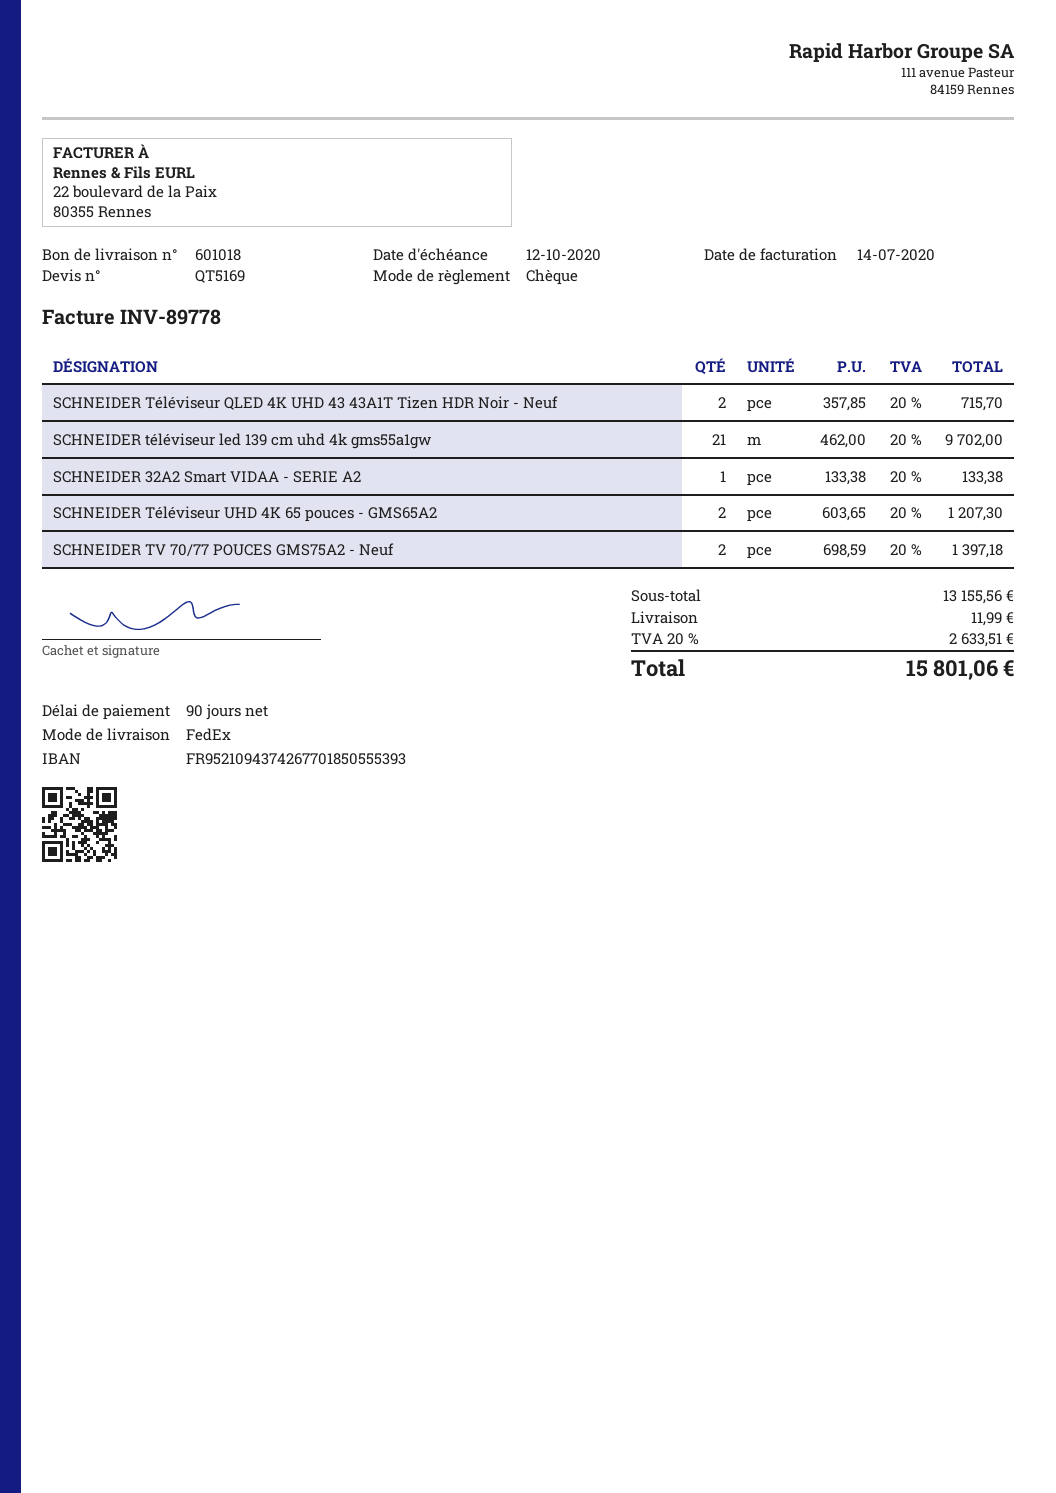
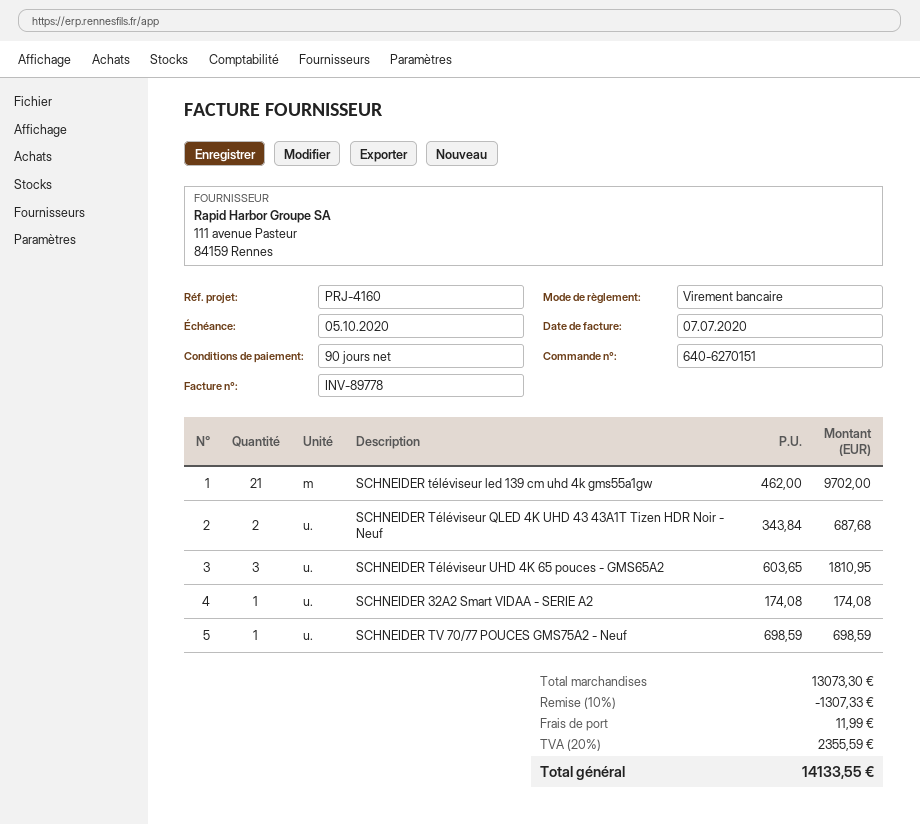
invoice date: 2020-07-14 -> 2020-07-07
due date: 2020-10-12 -> 2020-10-05
payment method: cheque -> bank transfer
SCHNEIDER Téléviseur QLED 4K UHD 43 43A1T Tizen HDR Noir - Neuf: 2 x 357.85 = 715.70 -> 2 x 343.84 = 687.68
SCHNEIDER 32A2 Smart VIDAA - SERIE A2: 1 x 133.38 = 133.38 -> 1 x 174.08 = 174.08
SCHNEIDER Téléviseur UHD 4K 65 pouces - GMS65A2: 2 x 603.65 = 1207.30 -> 3 x 603.65 = 1810.95
SCHNEIDER TV 70/77 POUCES GMS75A2 - Neuf: 2 x 698.59 = 1397.18 -> 1 x 698.59 = 698.59
subtotal: 13155.56 -> 13073.30
discount: none -> 10% = 1307.33
tax: 20% = 2633.51 -> 20% = 2355.59
total: 15801.06 -> 14133.55

